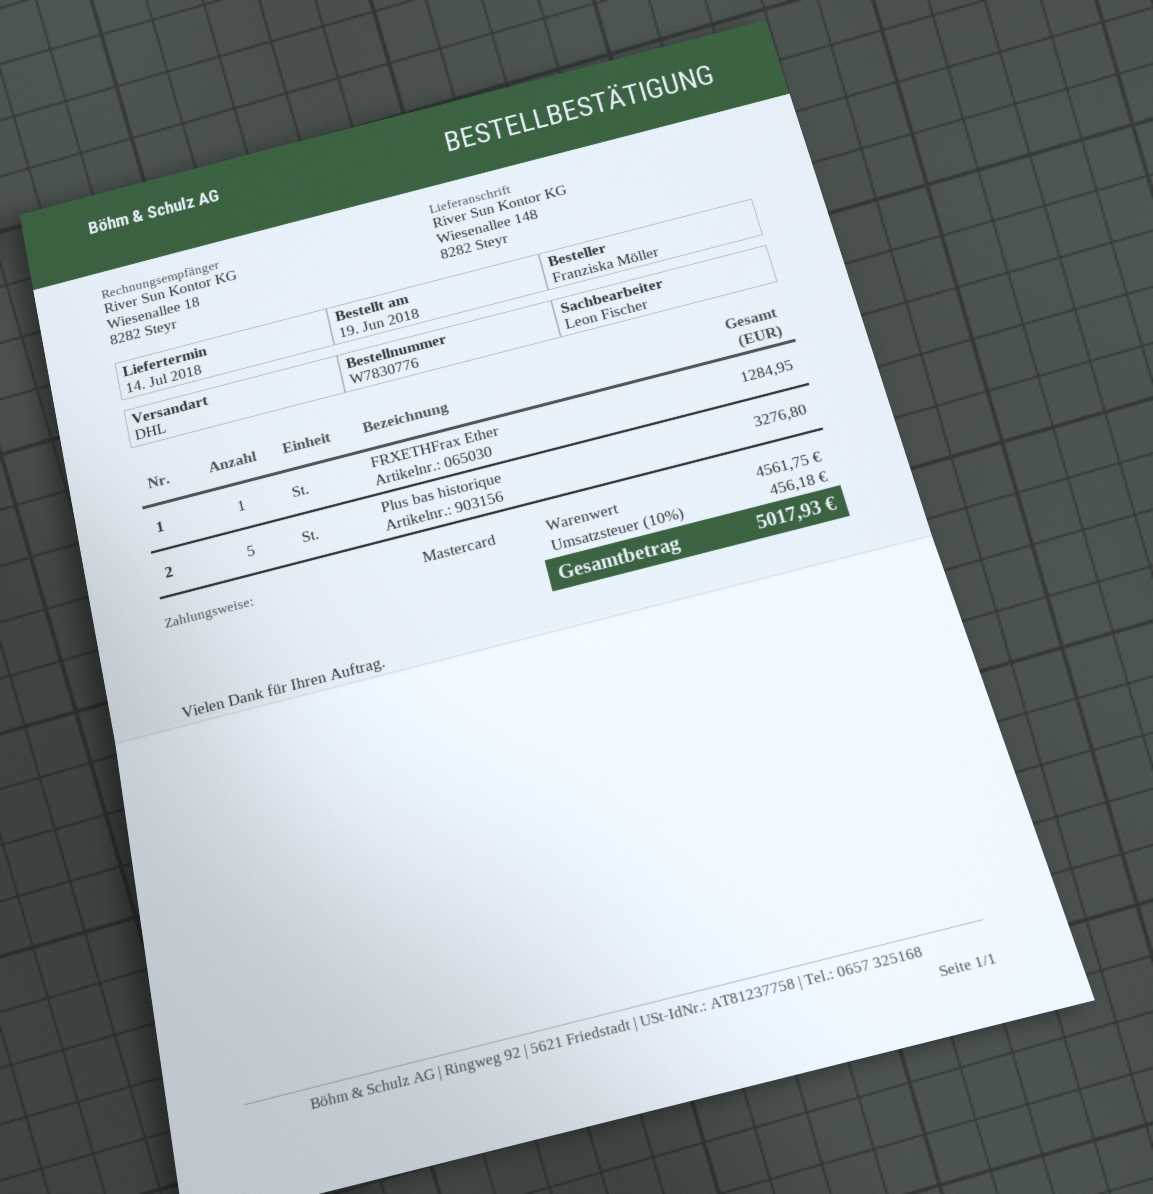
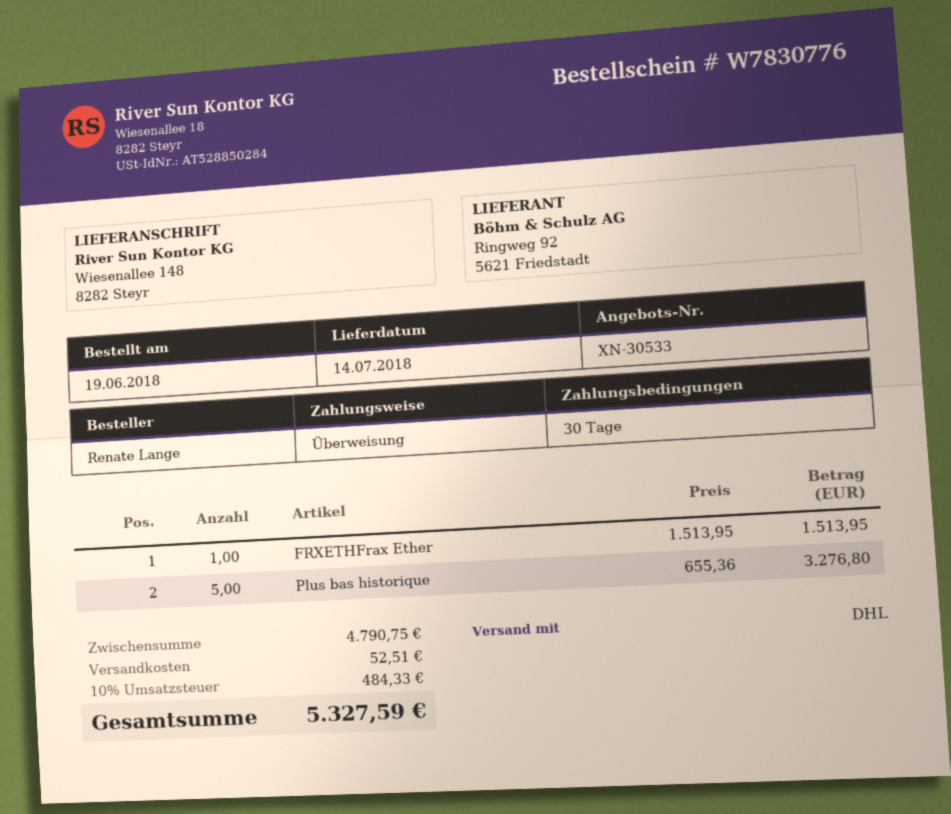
ordered by: Franziska Möller -> Renate Lange
payment method: Mastercard -> bank transfer
FRXETHFrax Ether: 1 for 1284.95 -> 1 for 1513.95
subtotal: 4561.75 -> 4790.75
shipping: none -> 52.51
tax: 10% = 456.18 -> 10% = 484.33
total: 5017.93 -> 5327.59

